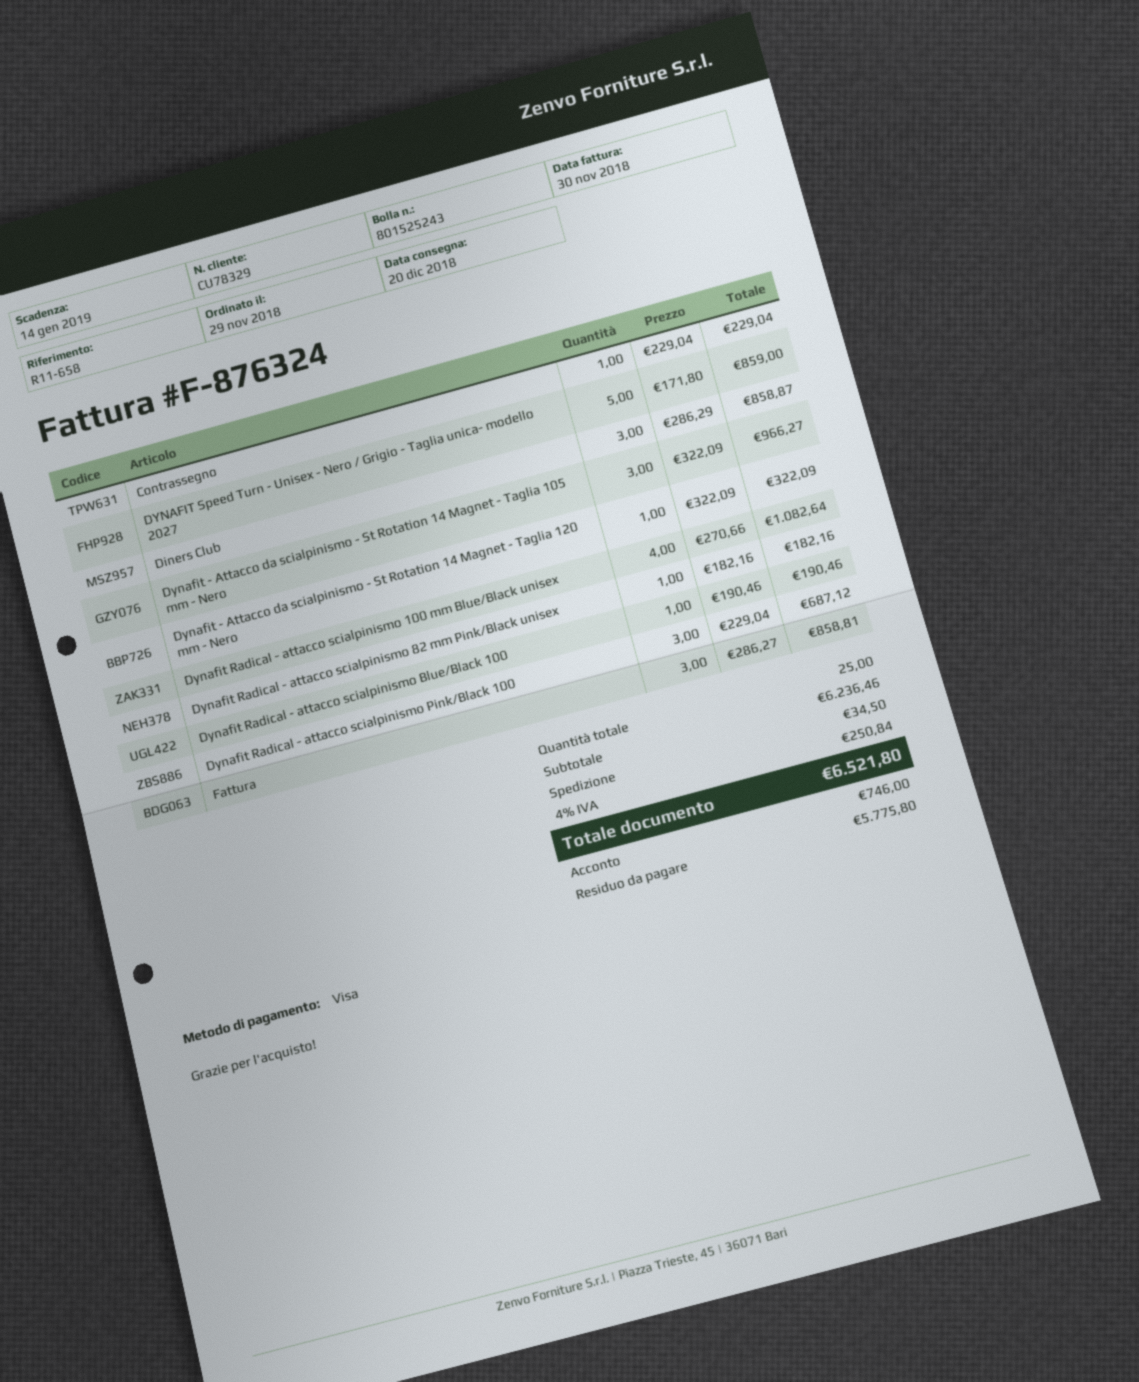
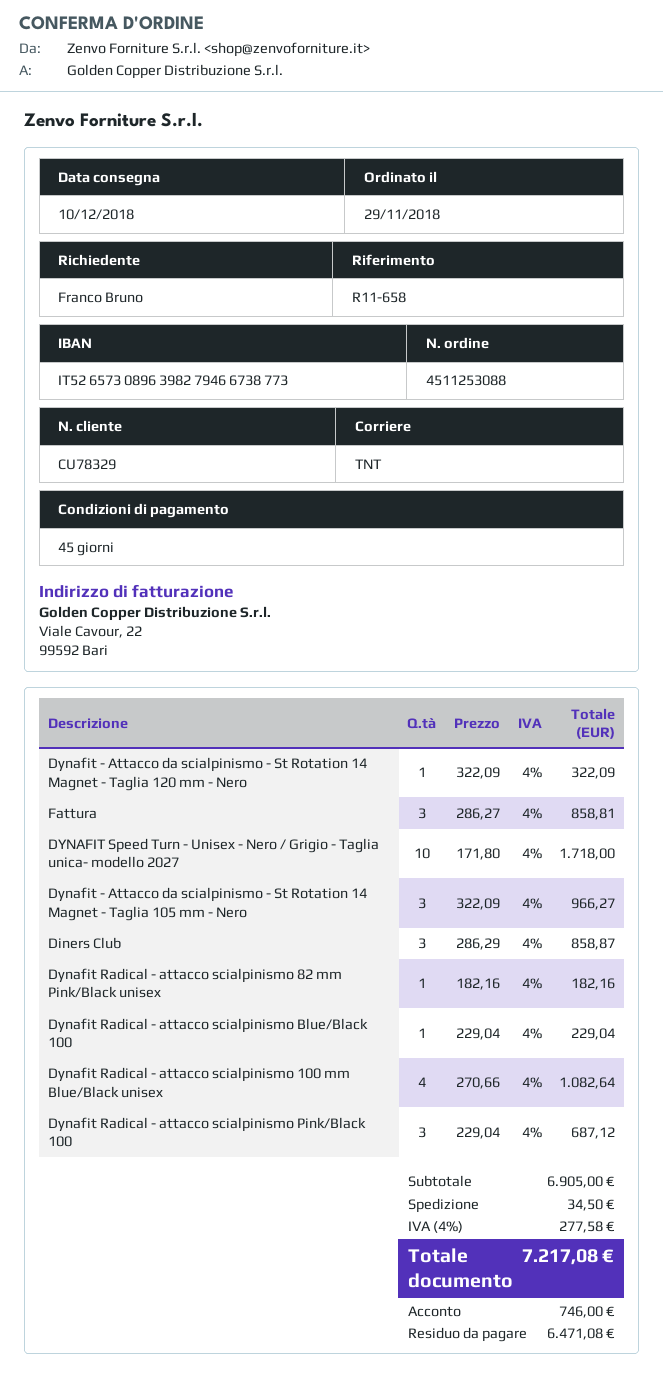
delivery date: 2018-12-20 -> 2018-12-10
Contrassegno: 1 x 229.04 = 229.04 -> none
DYNAFIT Speed Turn - Unisex - Nero / Grigio - Taglia unica- modello 2027: 5 x 171.80 = 859.00 -> 10 x 171.80 = 1718.00
Dynafit Radical - attacco scialpinismo Blue/Black 100: 1 x 190.46 = 190.46 -> 1 x 229.04 = 229.04
subtotal: 6236.46 -> 6905.00
tax: 4% = 250.84 -> 4% = 277.58
total: 6521.80 -> 7217.08
balance: 5775.80 -> 6471.08

